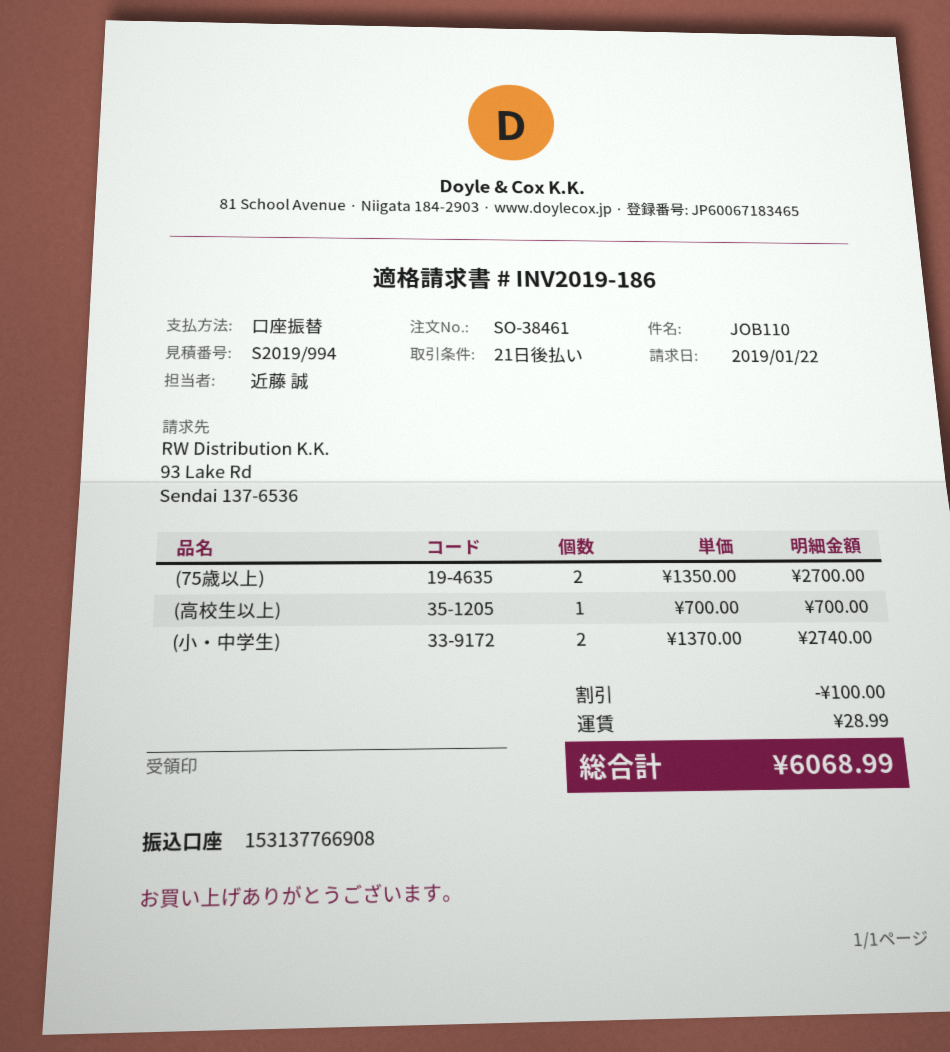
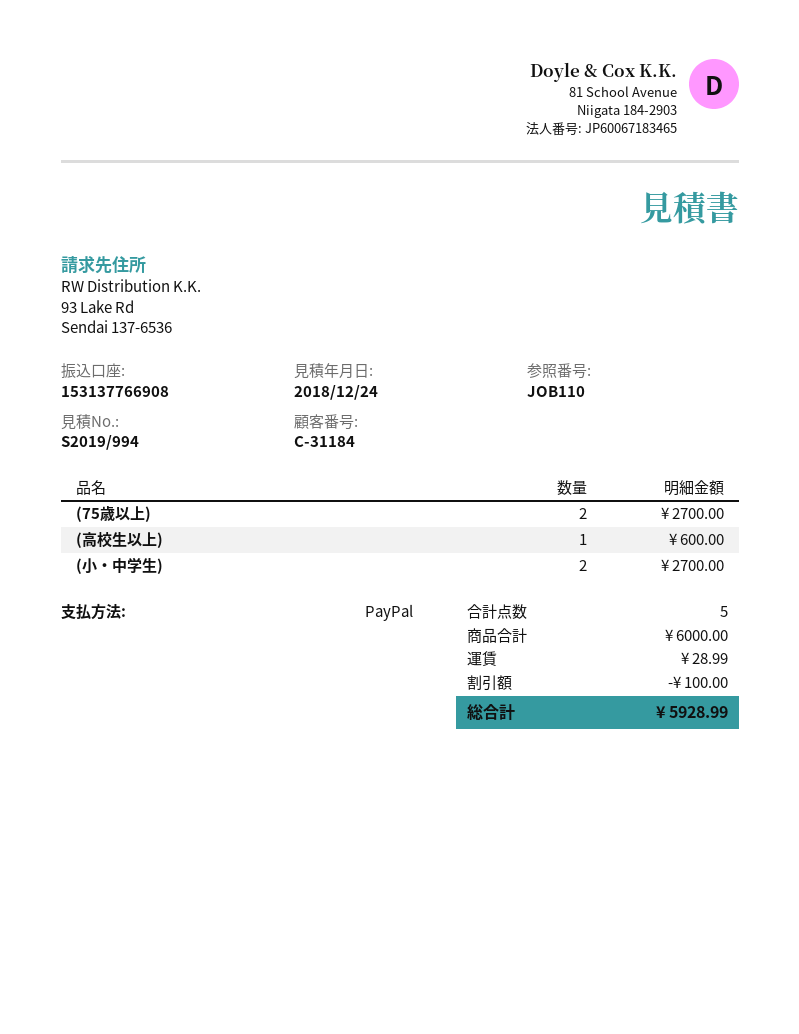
payment method: direct debit -> PayPal
(高校生以上): 1 for 700.00 -> 1 for 600.00
(小・中学生): 2 for 2740.00 -> 2 for 2700.00
total: 6068.99 -> 5928.99

